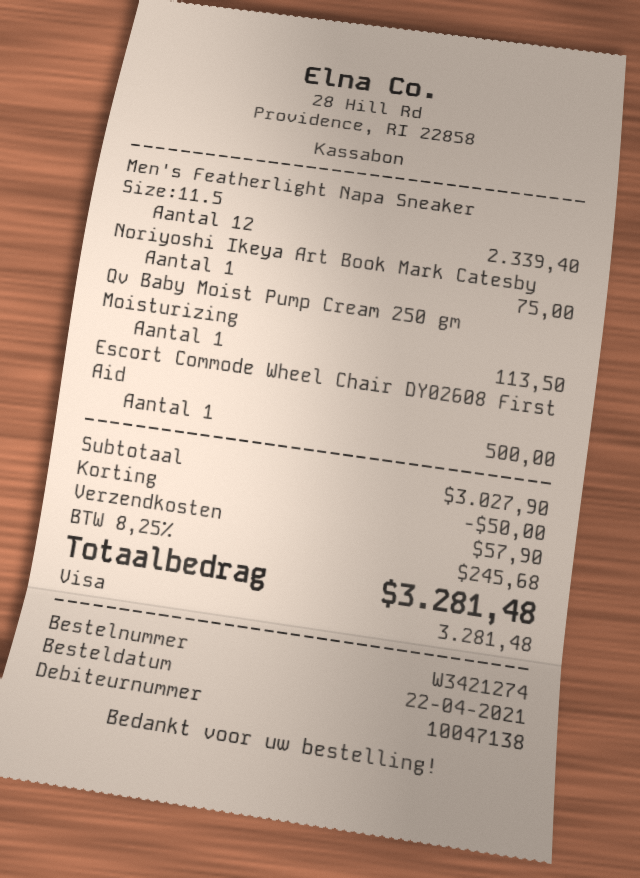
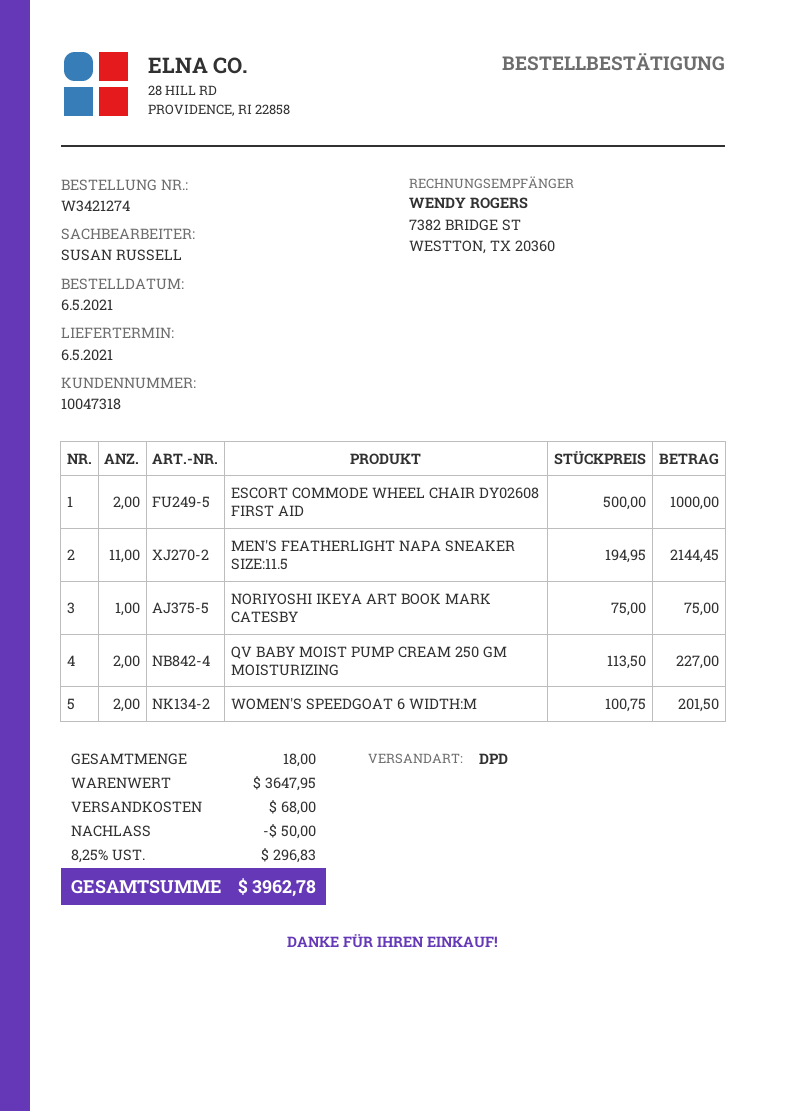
order date: 2021-04-22 -> 2021-05-06
customer number: 10047138 -> 10047318
Men's Featherlight Napa Sneaker Size:11.5: 12 for 2339.40 -> 11 for 2144.45
Qv Baby Moist Pump Cream 250 gm Moisturizing: 1 for 113.50 -> 2 for 227.00
Escort Commode Wheel Chair DY02608 First Aid: 1 for 500.00 -> 2 for 1000.00
WOMEN'S SPEEDGOAT 6 WIDTH:M: none -> 2 for 201.50
subtotal: 3027.90 -> 3647.95
shipping: 57.90 -> 68.00
tax: 8.25% = 245.68 -> 8.25% = 296.83
total: 3281.48 -> 3962.78

